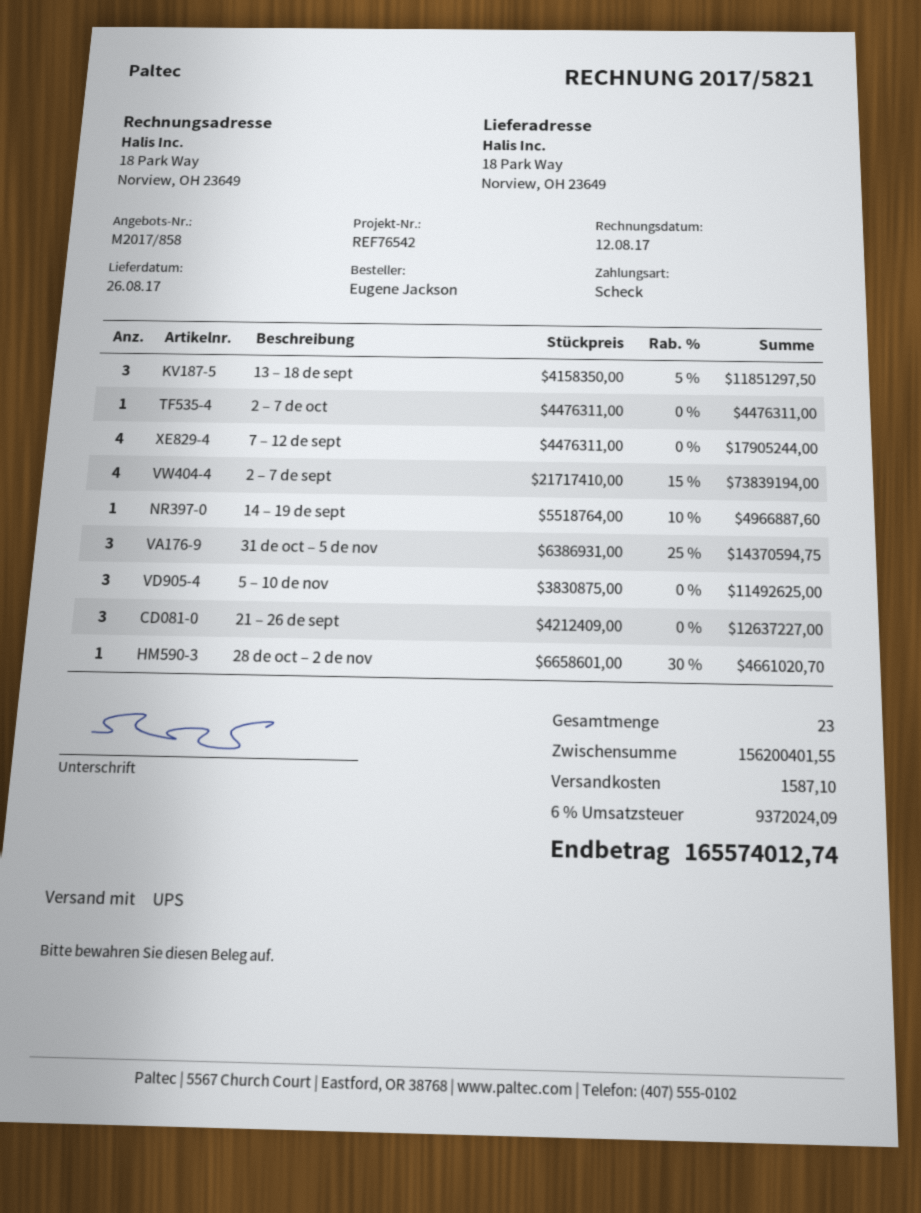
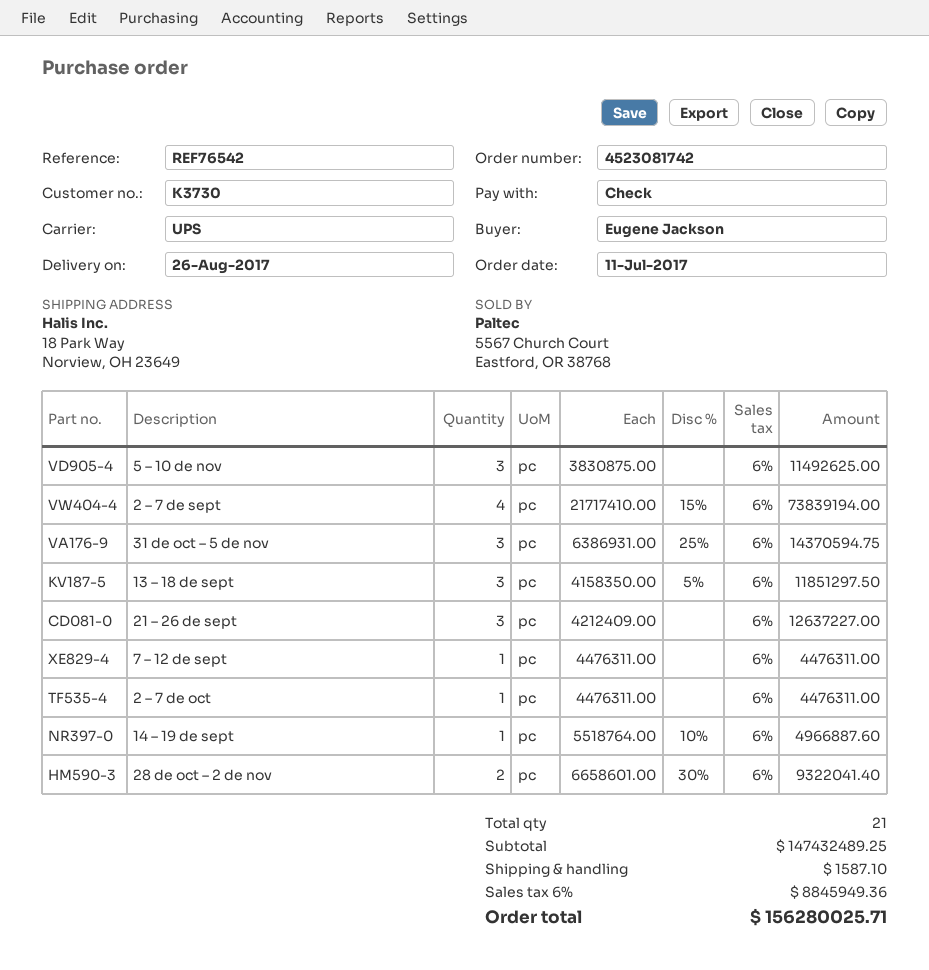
7 – 12 de sept: 4 x 4476311.00 = 17905244.00 -> 1 x 4476311.00 = 4476311.00
28 de oct – 2 de nov: 1 x 6658601.00 - 30% = 4661020.70 -> 2 x 6658601.00 - 30% = 9322041.40
total quantity: 23 -> 21
subtotal: 156200401.55 -> 147432489.25
tax: 6% = 9372024.09 -> 6% = 8845949.36
total: 165574012.74 -> 156280025.71

